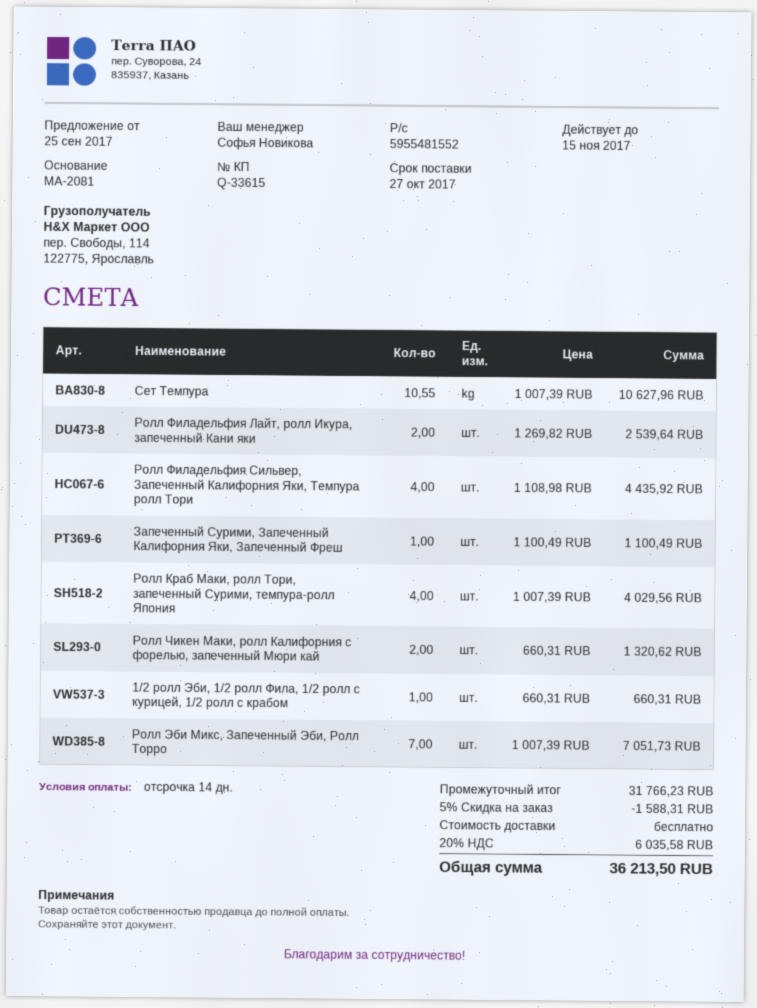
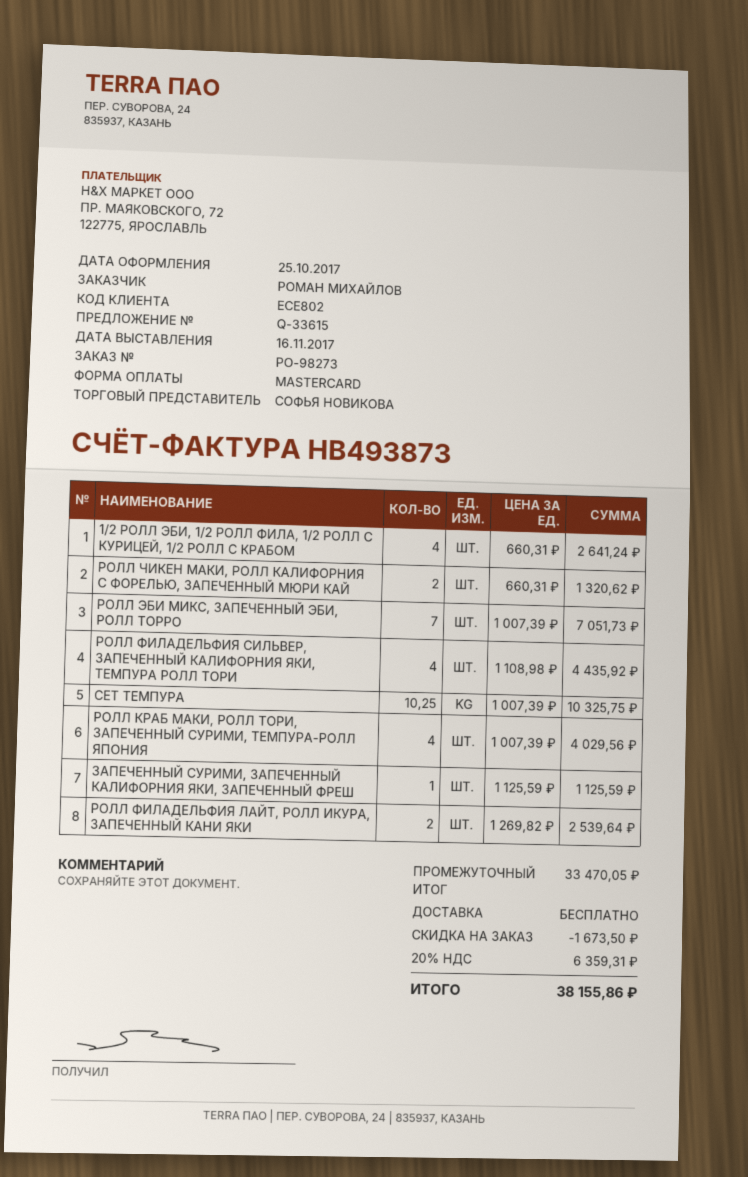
Сет Темпура: 10.55 x 1007.39 = 10627.96 -> 10.25 x 1007.39 = 10325.75
Запеченный Сурими, Запеченный Калифорния Яки, Запеченный Фреш: 1 x 1100.49 = 1100.49 -> 1 x 1125.59 = 1125.59
1/2 ролл Эби, 1/2 ролл Фила, 1/2 ролл с курицей, 1/2 ролл с крабом: 1 x 660.31 = 660.31 -> 4 x 660.31 = 2641.24
subtotal: 31766.23 -> 33470.05
discount: 1588.31 -> 1673.50
tax: 20% = 6035.58 -> 20% = 6359.31
total: 36213.50 -> 38155.86

